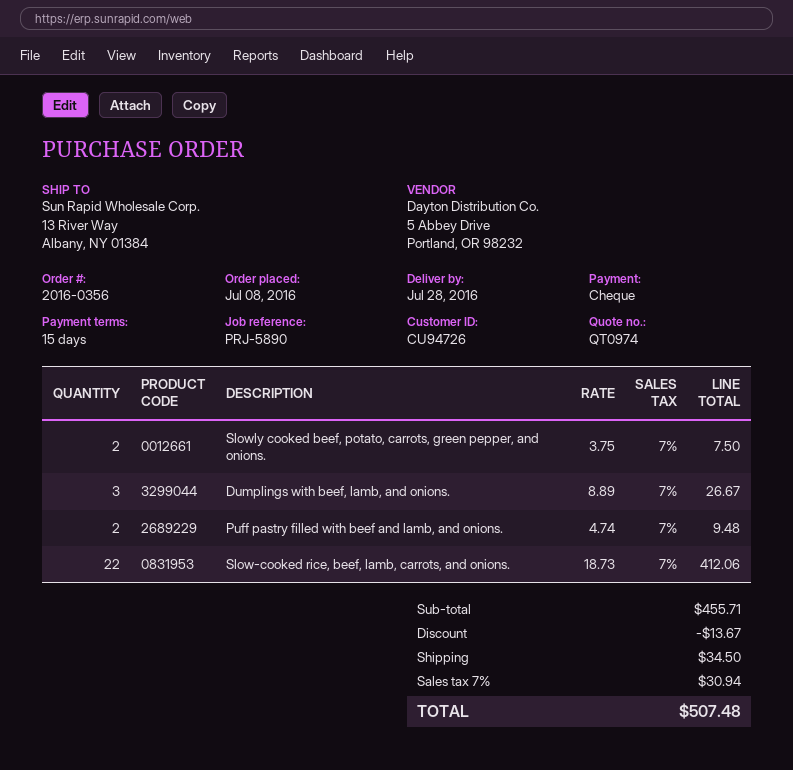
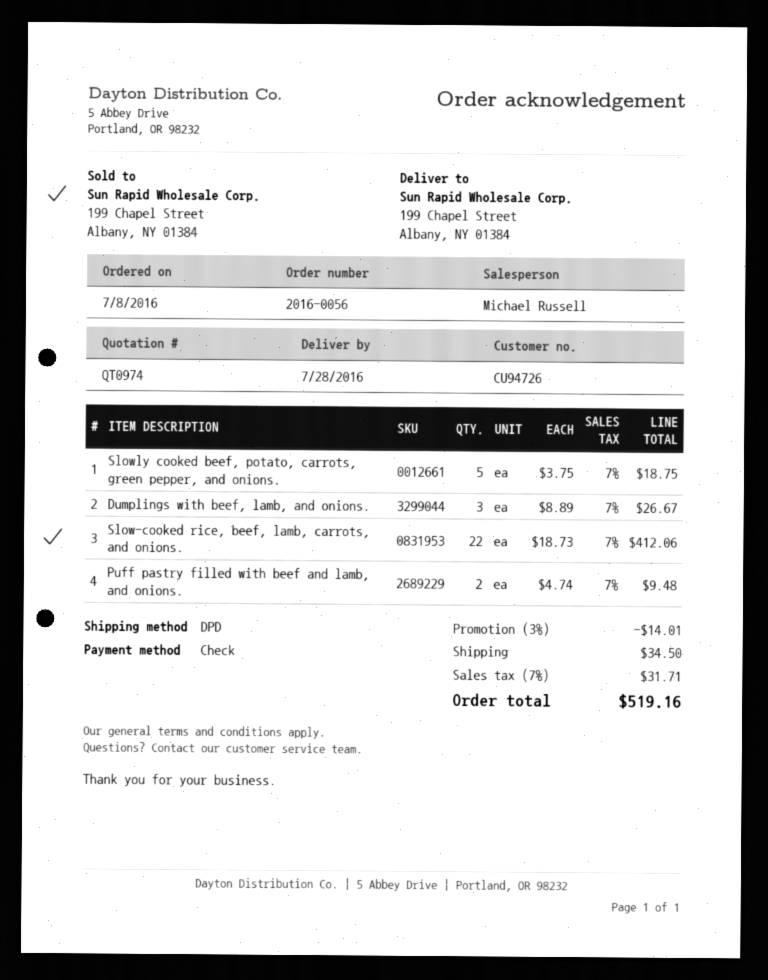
order number: 2016-0356 -> 2016-0056
ship to: 13 River Way, Albany, NY 01384 -> 199 Chapel Street, Albany, NY 01384
Slowly cooked beef, potato, carrots, green pepper, and onions.: 2 x 3.75 = 7.50 -> 5 x 3.75 = 18.75
discount: 13.67 -> 14.01
tax: 7% = 30.94 -> 7% = 31.71
total: 507.48 -> 519.16

